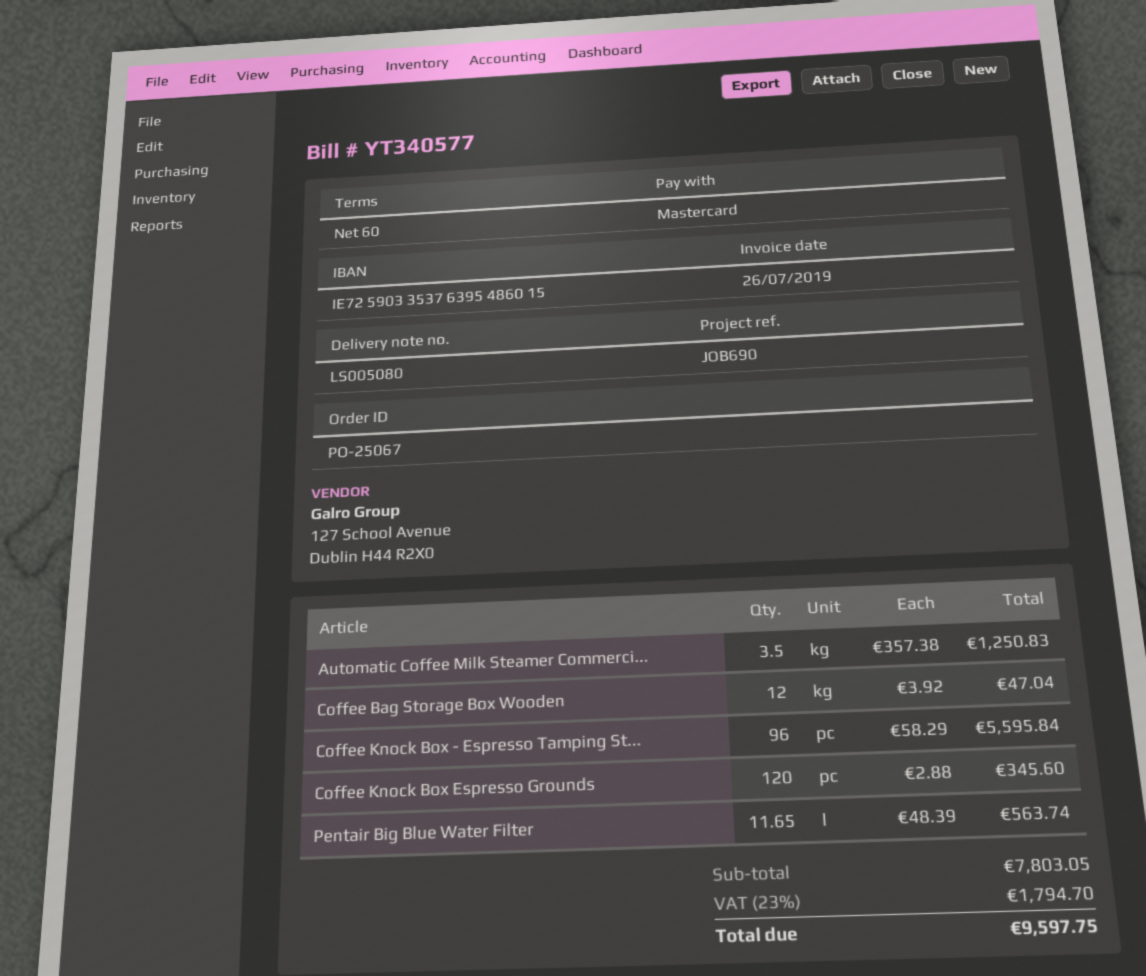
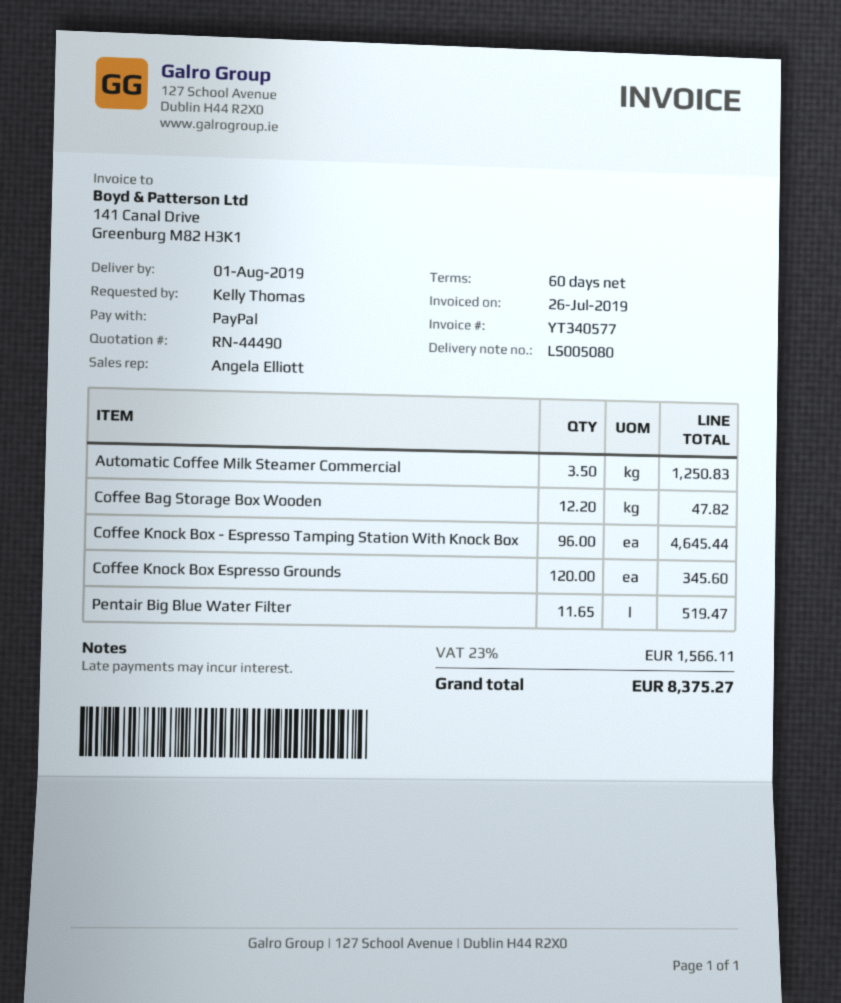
payment method: Mastercard -> PayPal
Coffee Bag Storage Box Wooden: 12 for 47.04 -> 12.2 for 47.82
Coffee Knock Box - Espresso Tamping St...: 96 for 5595.84 -> 96 for 4645.44
Pentair Big Blue Water Filter: 11.65 for 563.74 -> 11.65 for 519.47
tax: 23% = 1794.70 -> 23% = 1566.11
total: 9597.75 -> 8375.27

